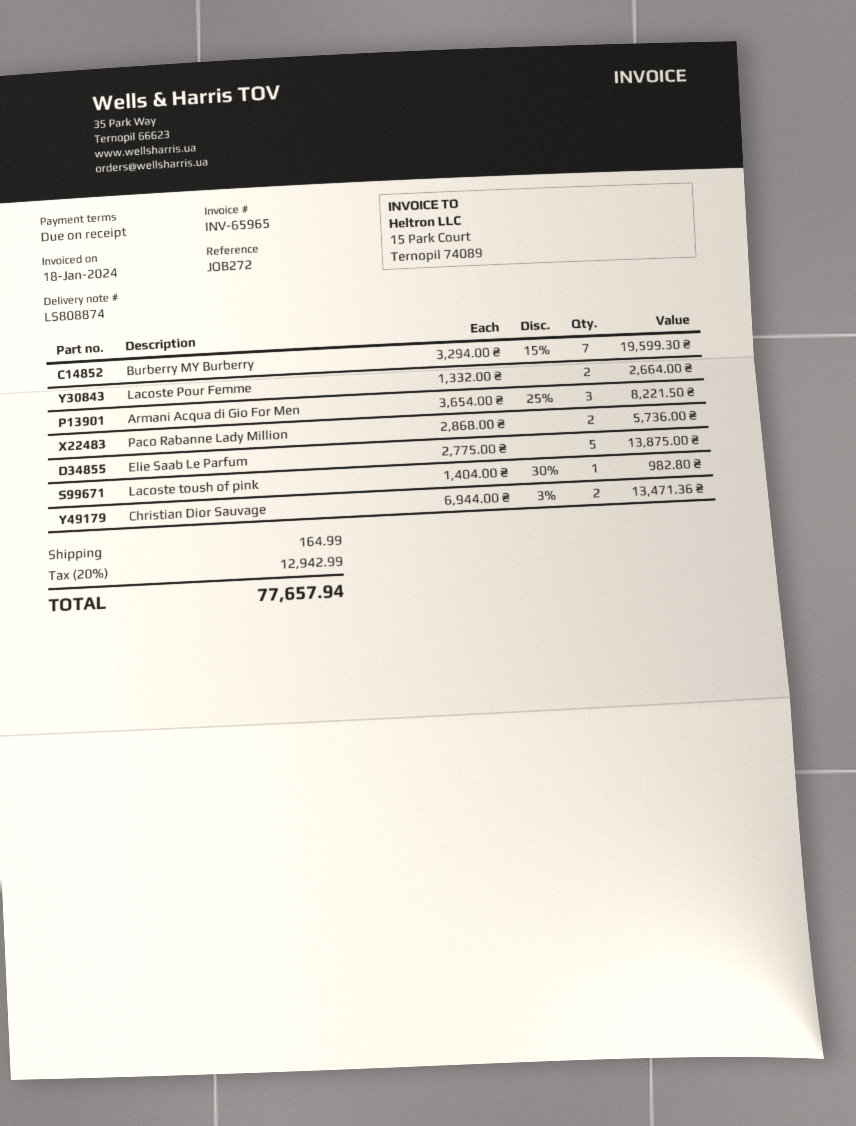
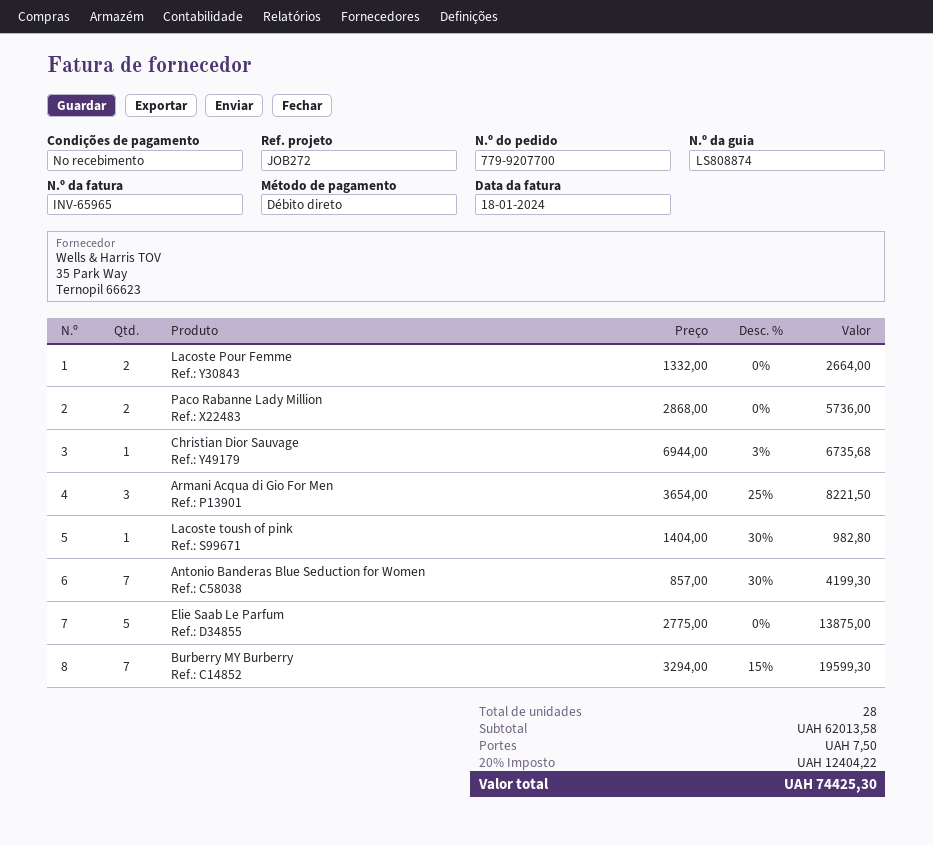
Christian Dior Sauvage: 2 x 6944.00 - 3% = 13471.36 -> 1 x 6944.00 - 3% = 6735.68
Antonio Banderas Blue Seduction for Women: none -> 7 x 857.00 - 30% = 4199.30
shipping: 164.99 -> 7.50
tax: 20% = 12942.99 -> 20% = 12404.22
total: 77657.94 -> 74425.30

